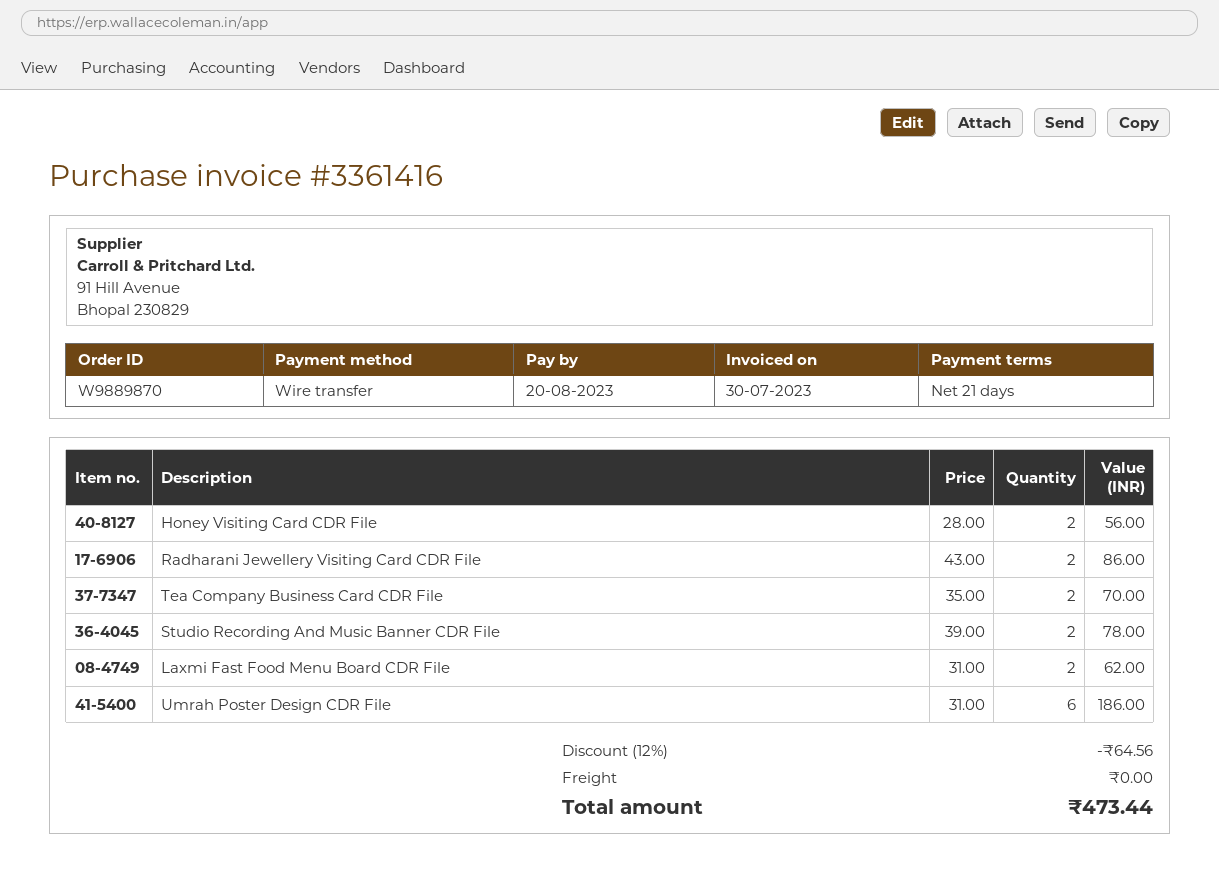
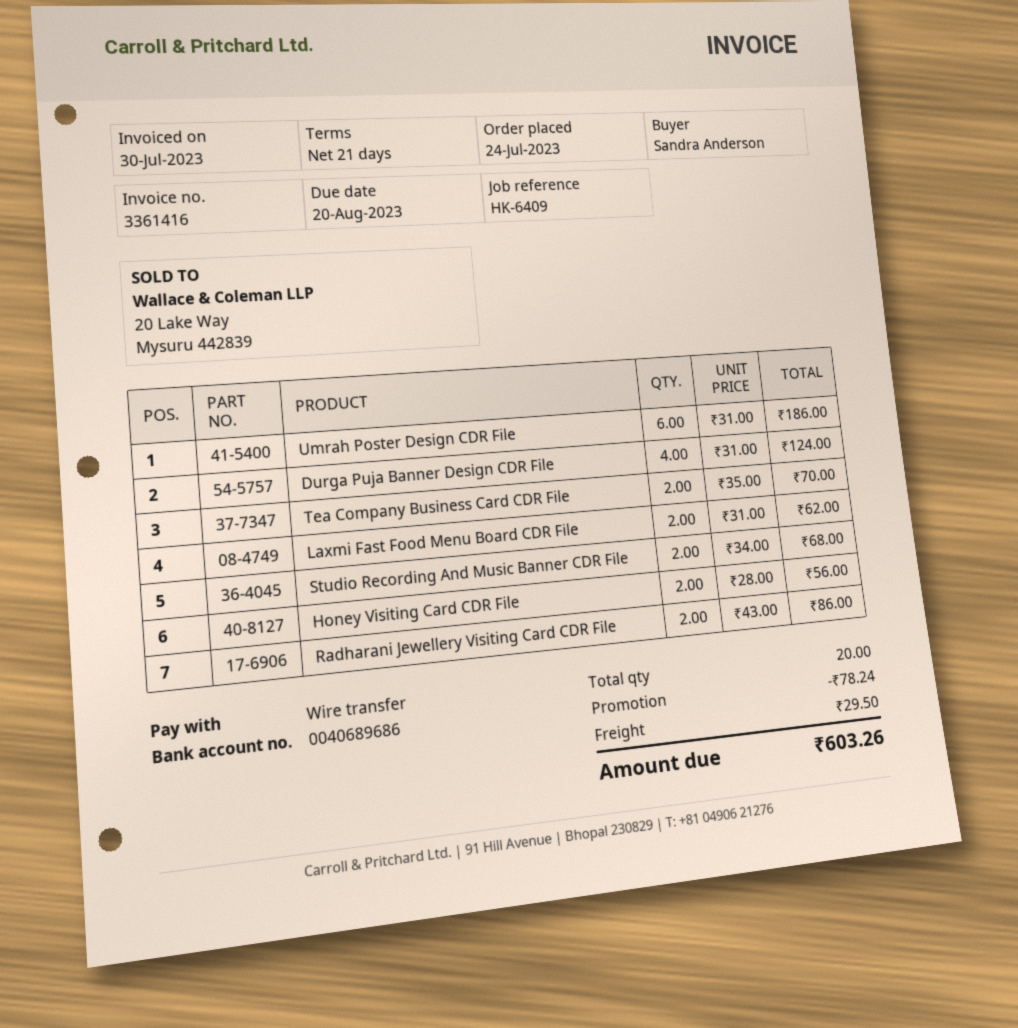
Studio Recording And Music Banner CDR File: 2 x 39.00 = 78.00 -> 2 x 34.00 = 68.00
Durga Puja Banner Design CDR File: none -> 4 x 31.00 = 124.00
discount: 64.56 -> 78.24
shipping: 0.00 -> 29.50
total: 473.44 -> 603.26

